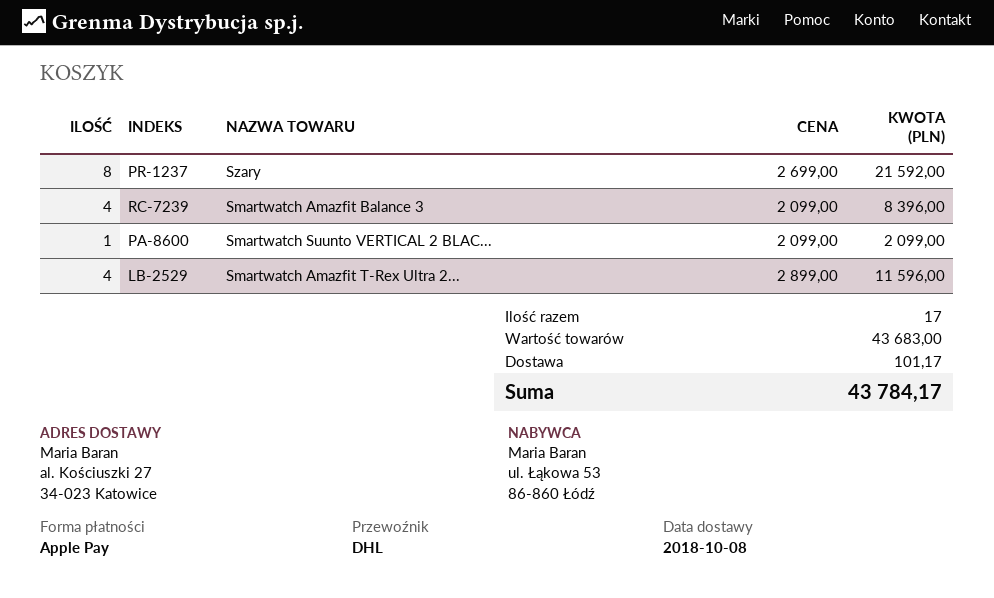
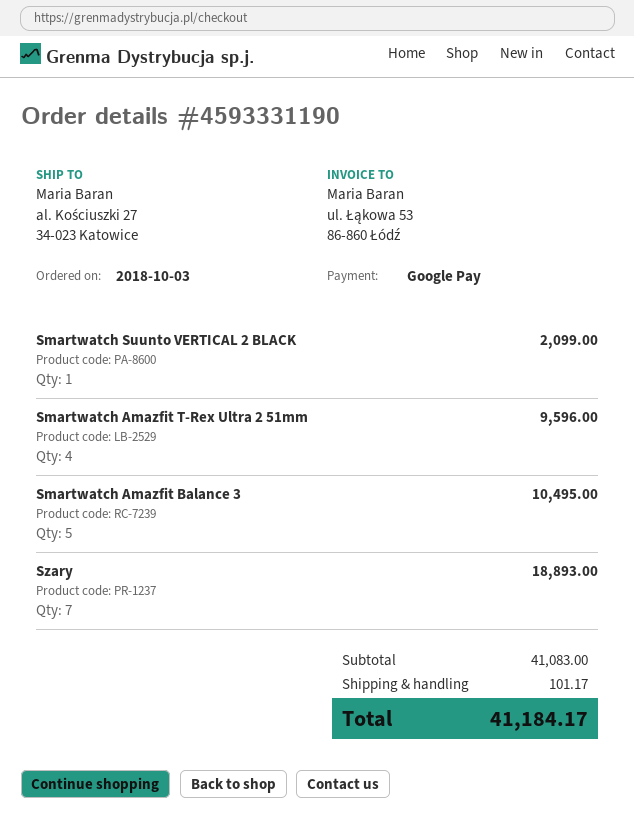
payment method: Apple Pay -> Google Pay
Szary: 8 for 21592.00 -> 7 for 18893.00
Smartwatch Amazfit Balance 3: 4 for 8396.00 -> 5 for 10495.00
Smartwatch Amazfit T-Rex Ultra 2...: 4 for 11596.00 -> 4 for 9596.00
subtotal: 43683.00 -> 41083.00
total: 43784.17 -> 41184.17

